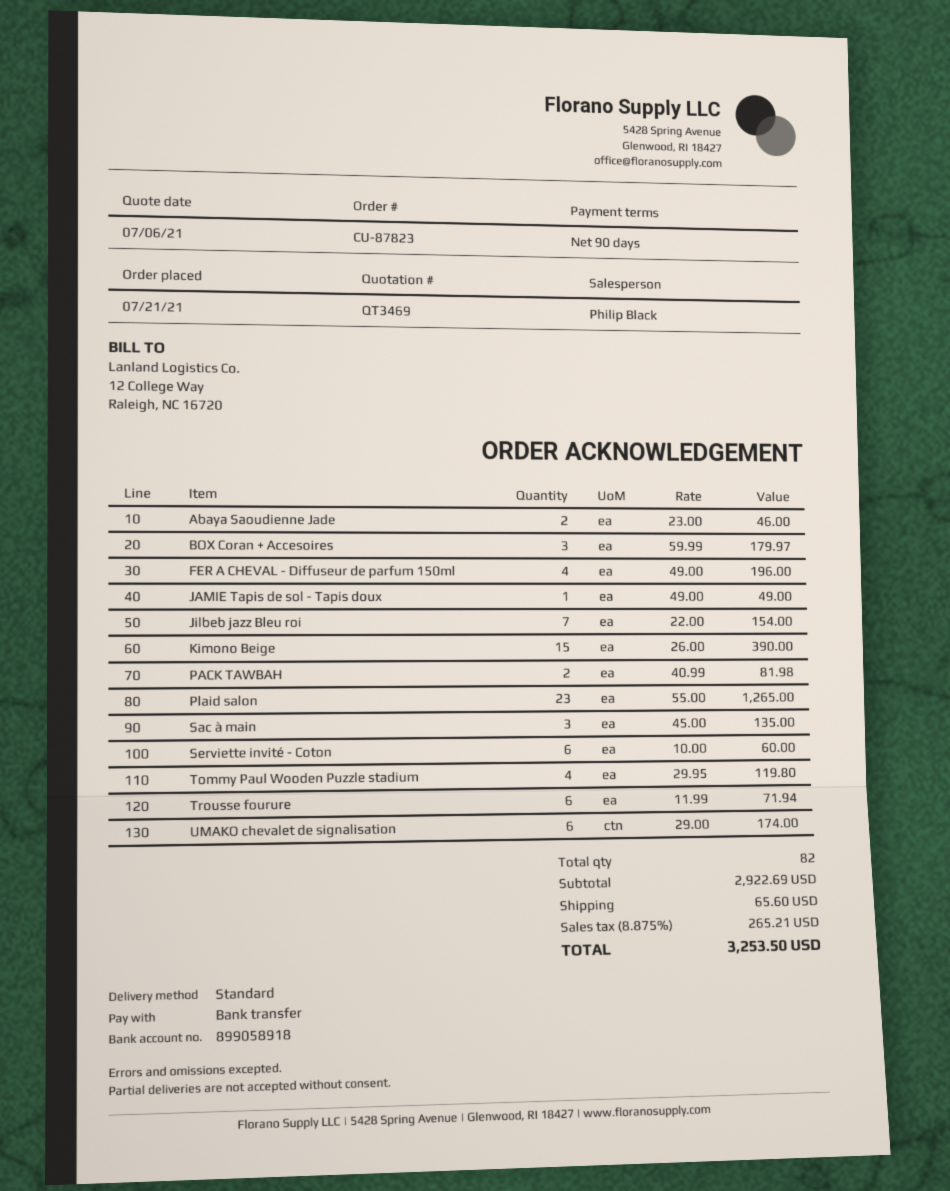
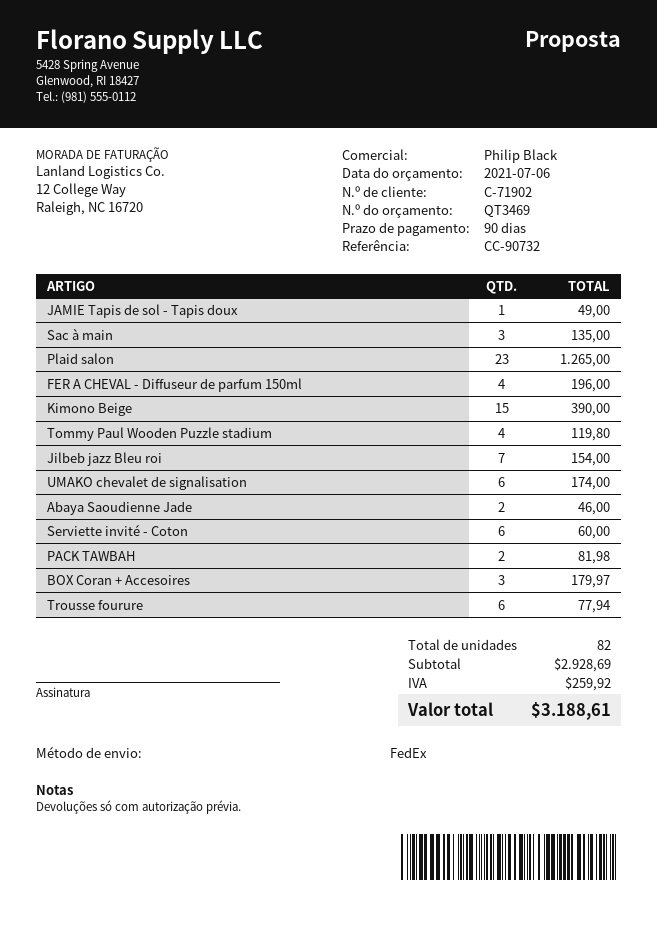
shipping method: standard -> FedEx
Trousse fourure: 6 for 71.94 -> 6 for 77.94
subtotal: 2922.69 -> 2928.69
shipping: 65.60 -> none
tax: 265.21 -> 259.92
total: 3253.50 -> 3188.61

